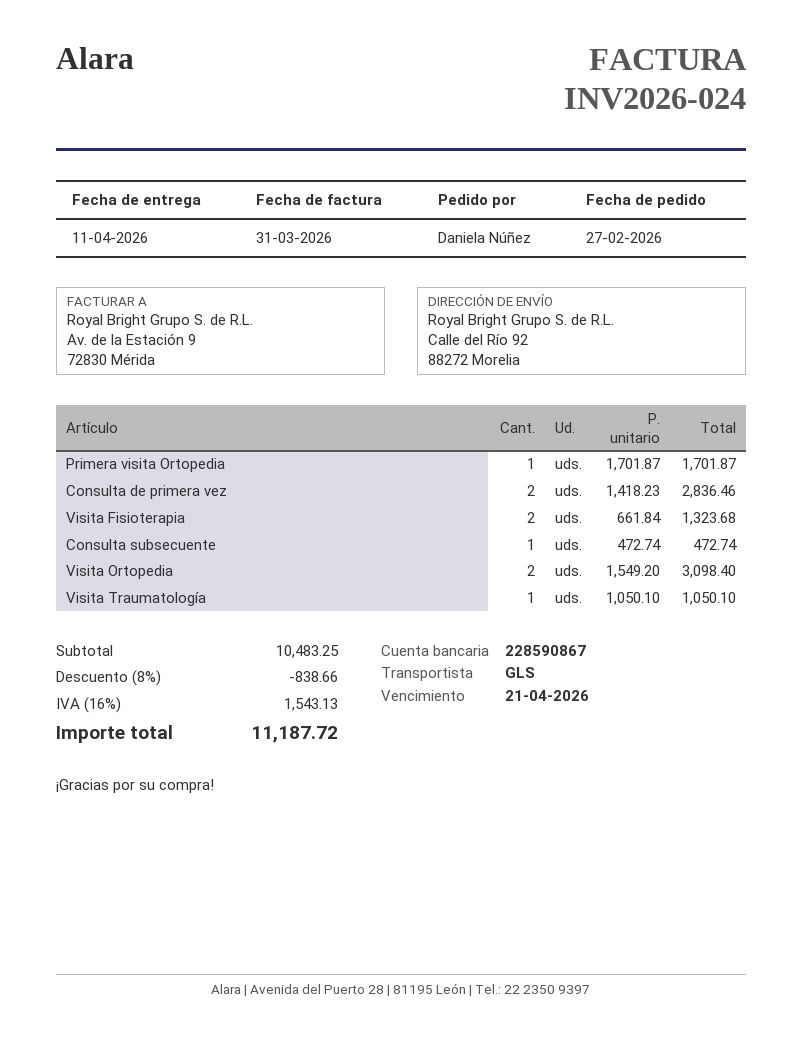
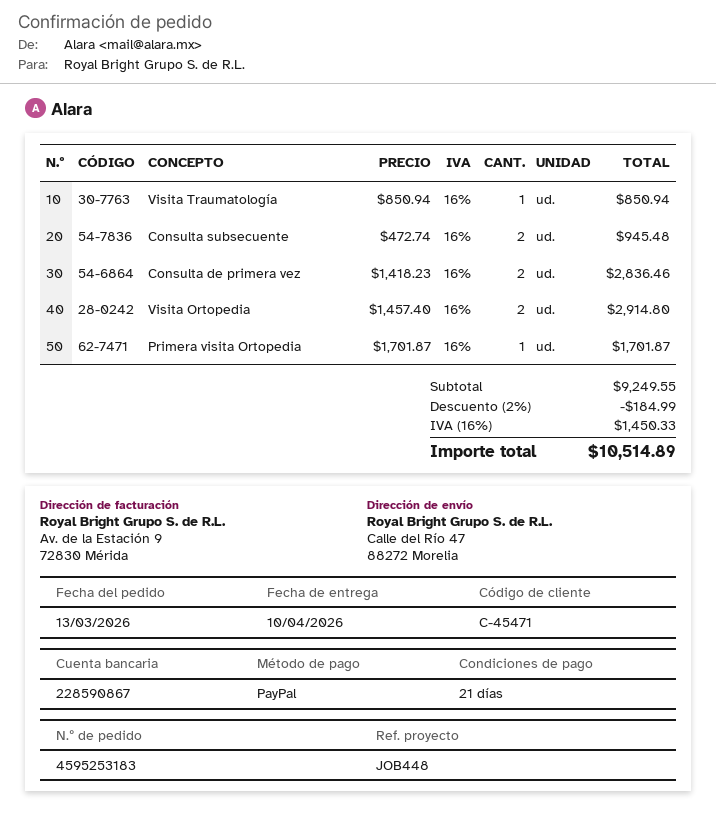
order date: 2026-02-27 -> 2026-03-13
delivery date: 2026-04-11 -> 2026-04-10
ship to: Calle del Río 92, 88272 Morelia -> Calle del Río 47, 88272 Morelia
Visita Fisioterapia: 2 x 661.84 = 1323.68 -> none
Consulta subsecuente: 1 x 472.74 = 472.74 -> 2 x 472.74 = 945.48
Visita Ortopedia: 2 x 1549.20 = 3098.40 -> 2 x 1457.40 = 2914.80
Visita Traumatología: 1 x 1050.10 = 1050.10 -> 1 x 850.94 = 850.94
subtotal: 10483.25 -> 9249.55
discount: 8% = 838.66 -> 2% = 184.99
tax: 16% = 1543.13 -> 16% = 1450.33
total: 11187.72 -> 10514.89

